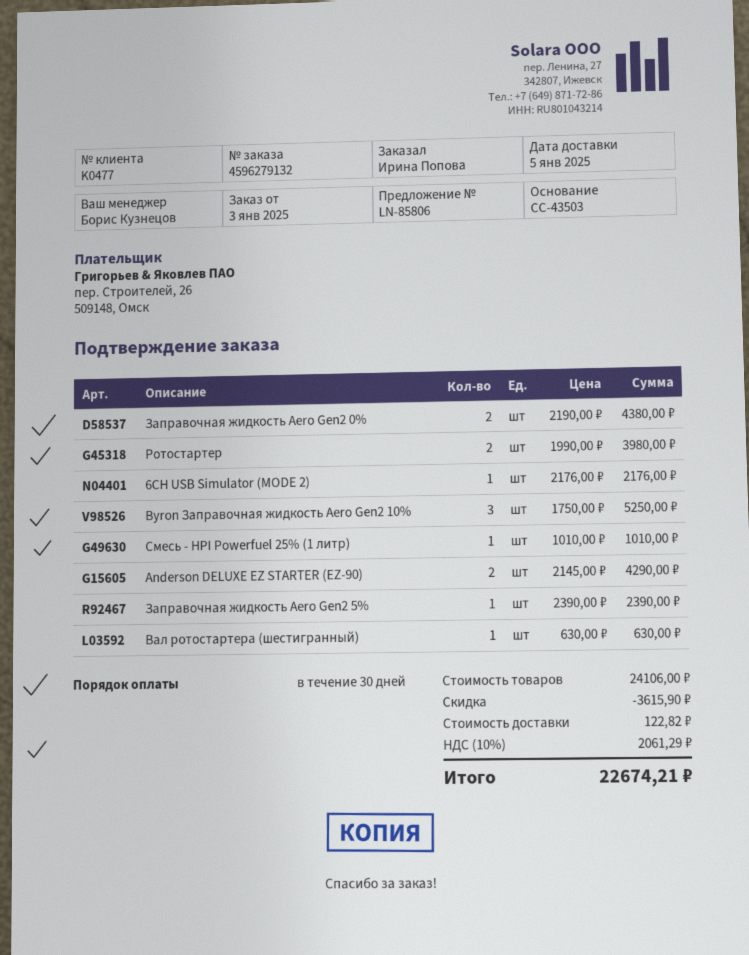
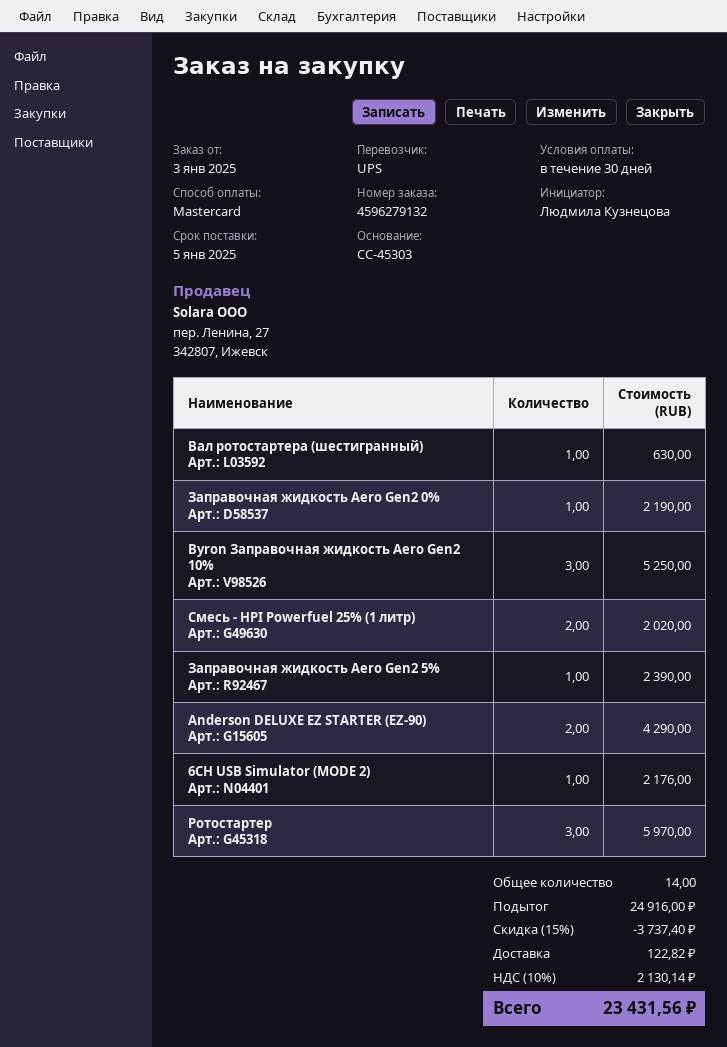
reference: CC-43503 -> CC-45303
ordered by: Ирина Попова -> Людмила Кузнецова
Заправочная жидкость Aero Gen2 0%: 2 for 4380.00 -> 1 for 2190.00
Ротостартер: 2 for 3980.00 -> 3 for 5970.00
Смесь - HPI Powerfuel 25% (1 литр): 1 for 1010.00 -> 2 for 2020.00
subtotal: 24106.00 -> 24916.00
discount: 3615.90 -> 3737.40
tax: 10% = 2061.29 -> 10% = 2130.14
total: 22674.21 -> 23431.56

